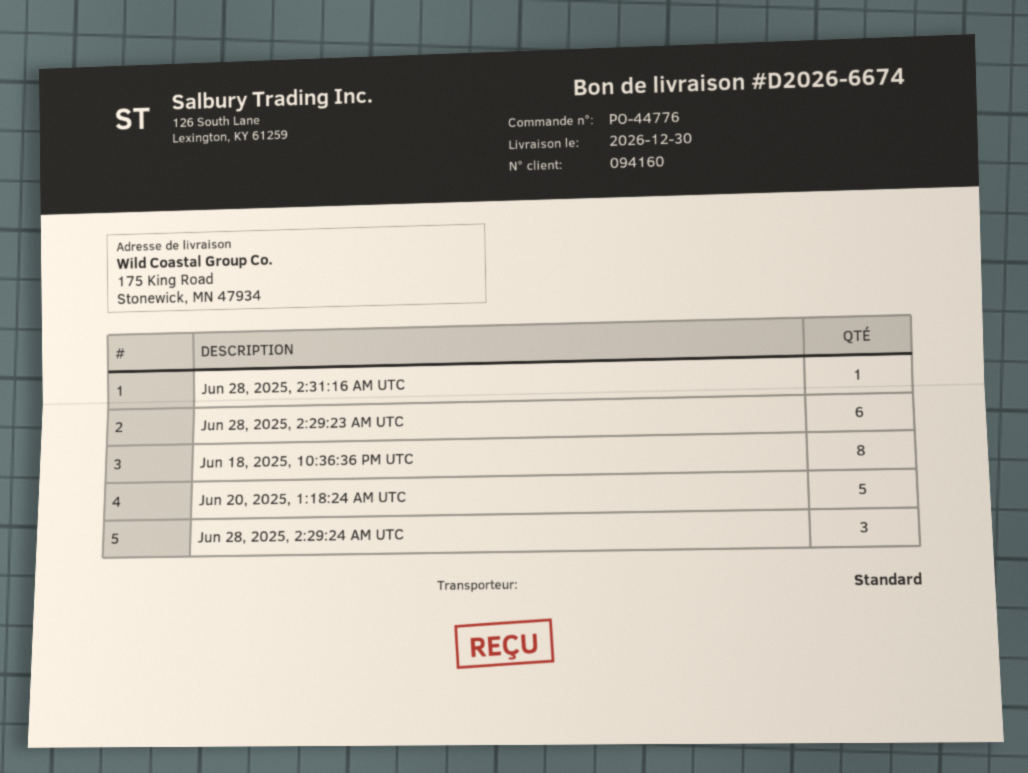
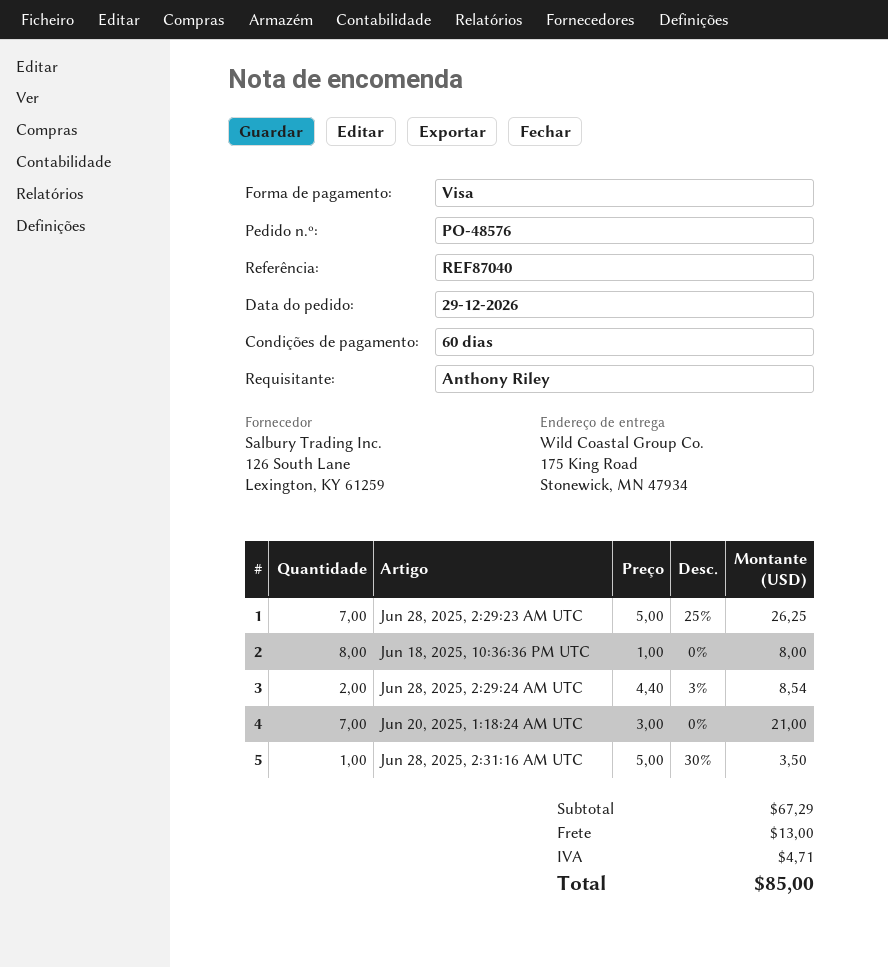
order number: PO-44776 -> PO-48576
Jun 28, 2025, 2:29:23 AM UTC: 6 -> 7
Jun 20, 2025, 1:18:24 AM UTC: 5 -> 7
Jun 28, 2025, 2:29:24 AM UTC: 3 -> 2

